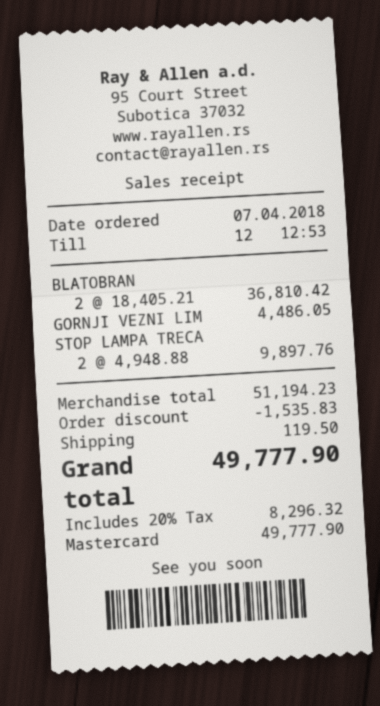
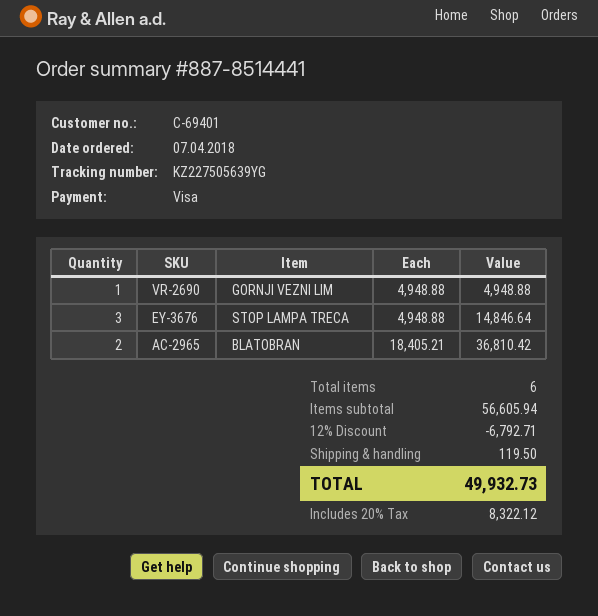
payment method: Mastercard -> Visa
GORNJI VEZNI LIM: 1 x 4486.05 = 4486.05 -> 1 x 4948.88 = 4948.88
STOP LAMPA TRECA: 2 x 4948.88 = 9897.76 -> 3 x 4948.88 = 14846.64
subtotal: 51194.23 -> 56605.94
discount: 1535.83 -> 6792.71
tax: 20% = 8296.32 -> 20% = 8322.12
total: 49777.90 -> 49932.73

